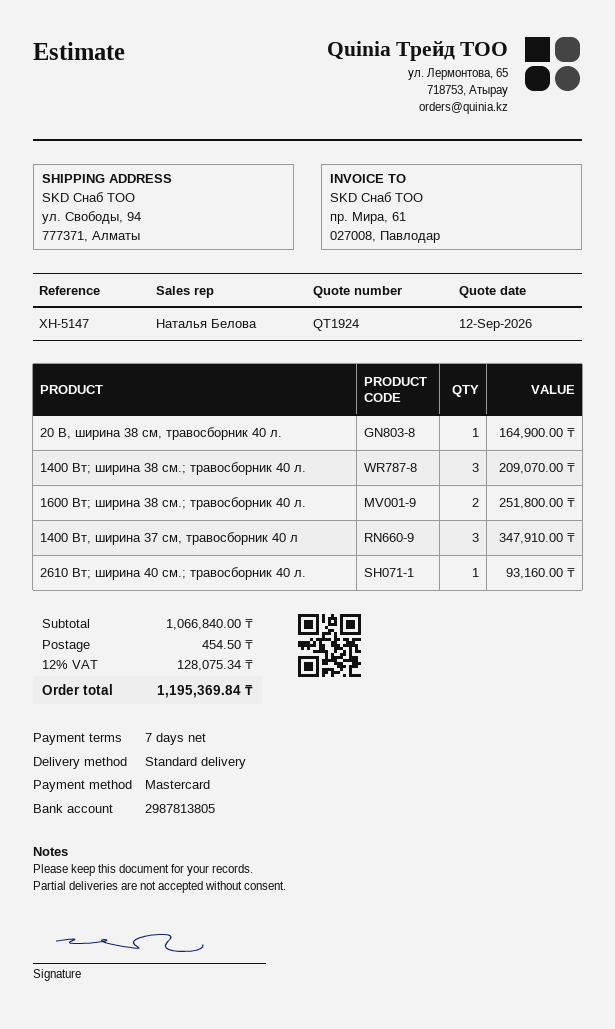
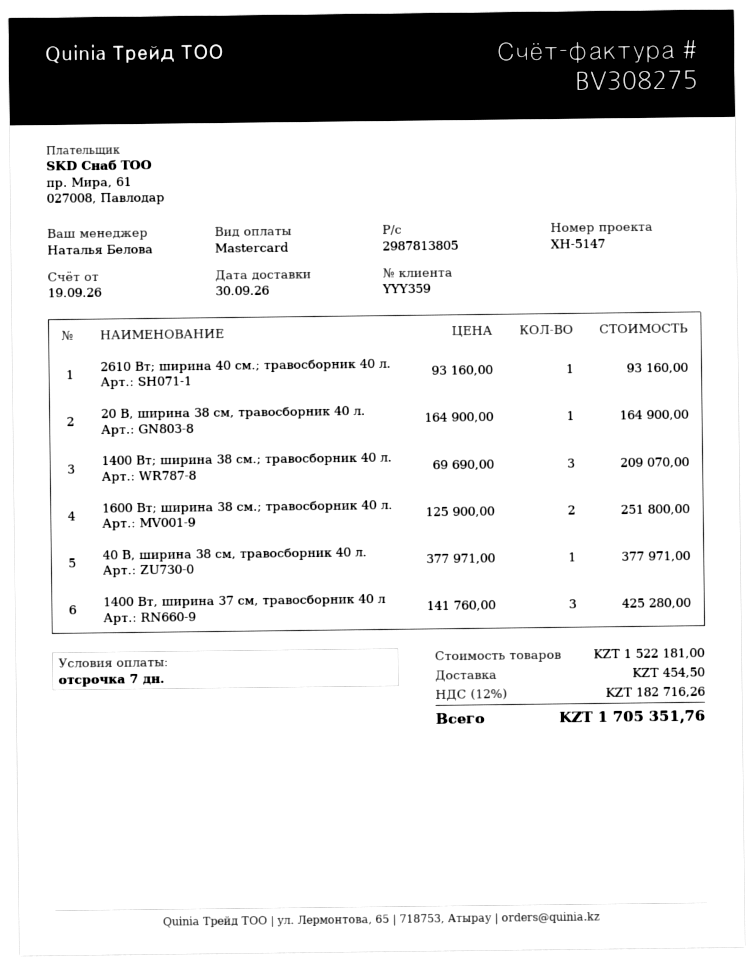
1400 Вт, ширина 37 см, травосборник 40 л: 3 for 347910.00 -> 3 for 425280.00
40 В, ширина 38 см, травосборник 40 л.: none -> 1 for 377971.00
subtotal: 1066840.00 -> 1522181.00
tax: 12% = 128075.34 -> 12% = 182716.26
total: 1195369.84 -> 1705351.76

